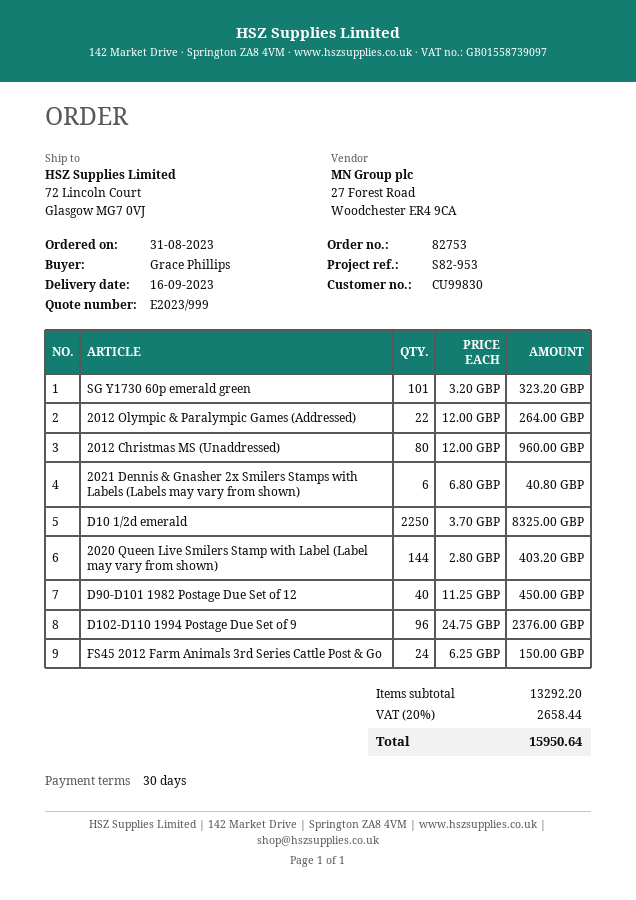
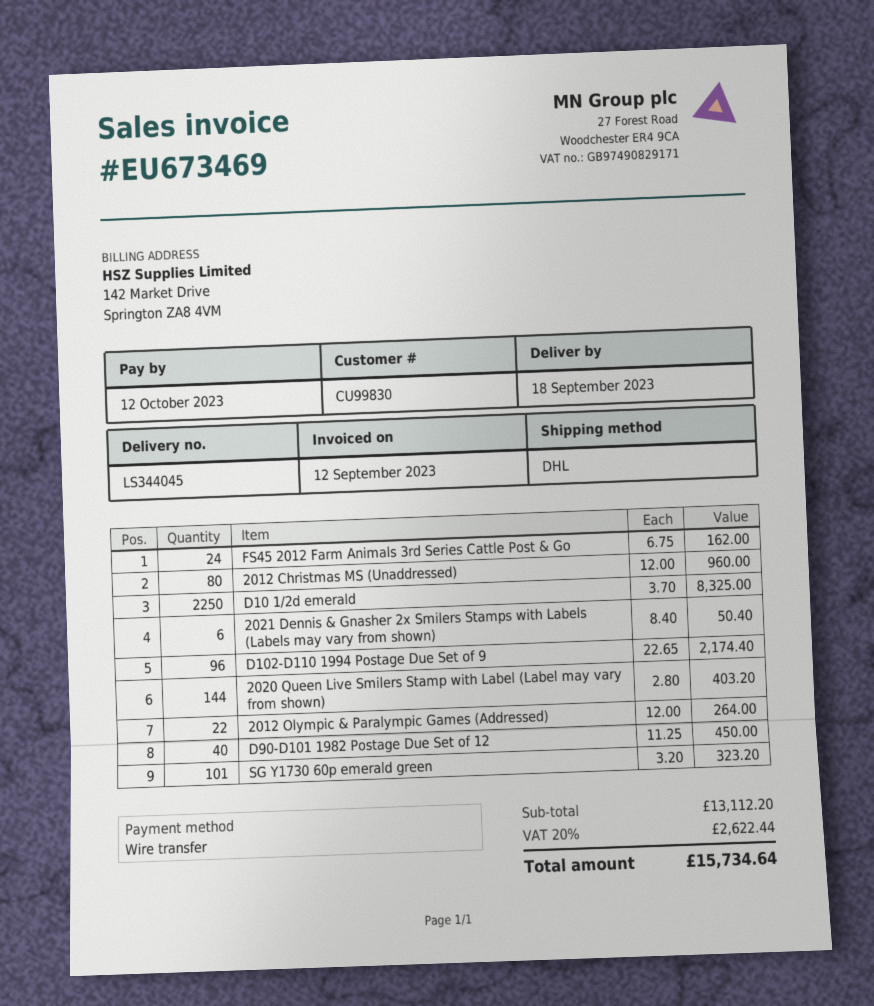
delivery date: 2023-09-16 -> 2023-09-18
2021 Dennis & Gnasher 2x Smilers Stamps with Labels (Labels may vary from shown): 6 x 6.80 = 40.80 -> 6 x 8.40 = 50.40
D102-D110 1994 Postage Due Set of 9: 96 x 24.75 = 2376.00 -> 96 x 22.65 = 2174.40
FS45 2012 Farm Animals 3rd Series Cattle Post & Go: 24 x 6.25 = 150.00 -> 24 x 6.75 = 162.00
subtotal: 13292.20 -> 13112.20
tax: 20% = 2658.44 -> 20% = 2622.44
total: 15950.64 -> 15734.64

